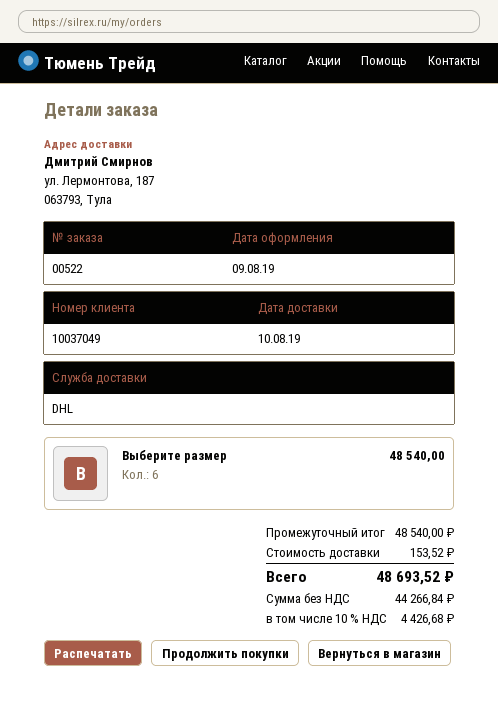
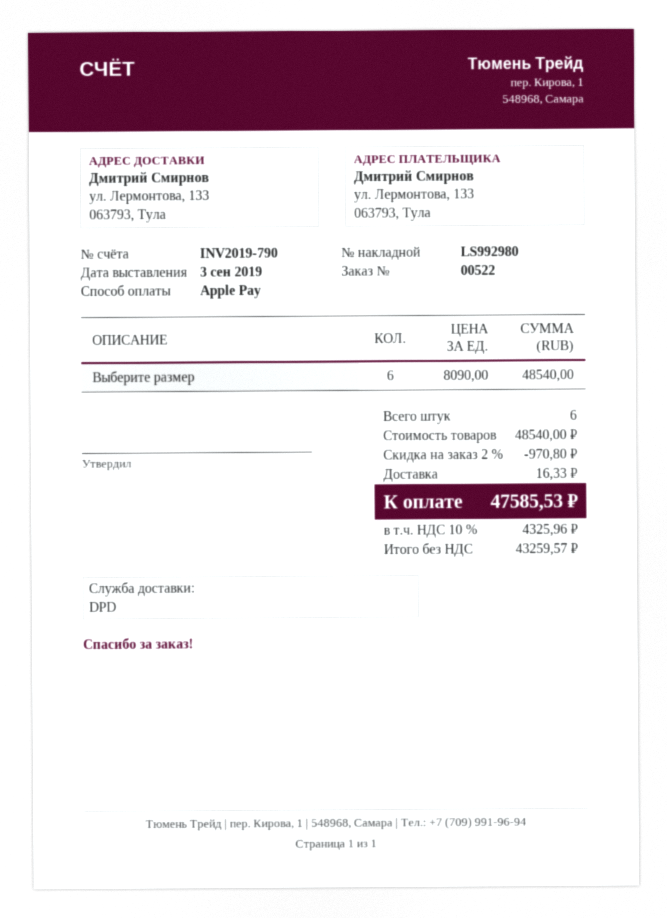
shipping method: DHL -> DPD
ship to: ул. Лермонтова, 187, 063793, Тула -> ул. Лермонтова, 133, 063793, Тула
discount: none -> 2% = 970.80
shipping: 153.52 -> 16.33
net: 44266.84 -> 43259.57
tax: 10% = 4426.68 -> 10% = 4325.96
total: 48693.52 -> 47585.53

